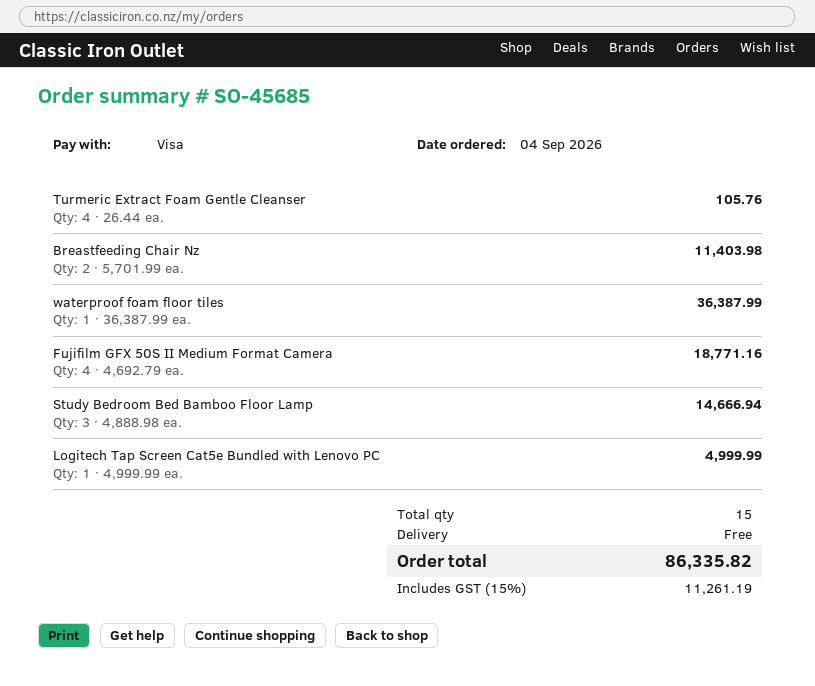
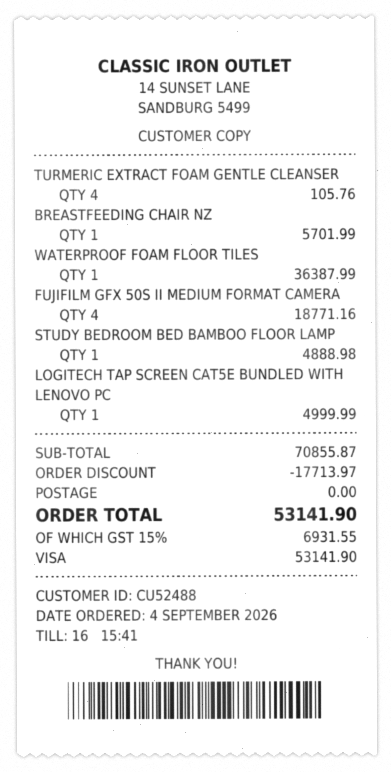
Breastfeeding Chair Nz: 2 for 11403.98 -> 1 for 5701.99
Study Bedroom Bed Bamboo Floor Lamp: 3 for 14666.94 -> 1 for 4888.98
discount: none -> 17713.97
tax: 15% = 11261.19 -> 15% = 6931.55
total: 86335.82 -> 53141.90

